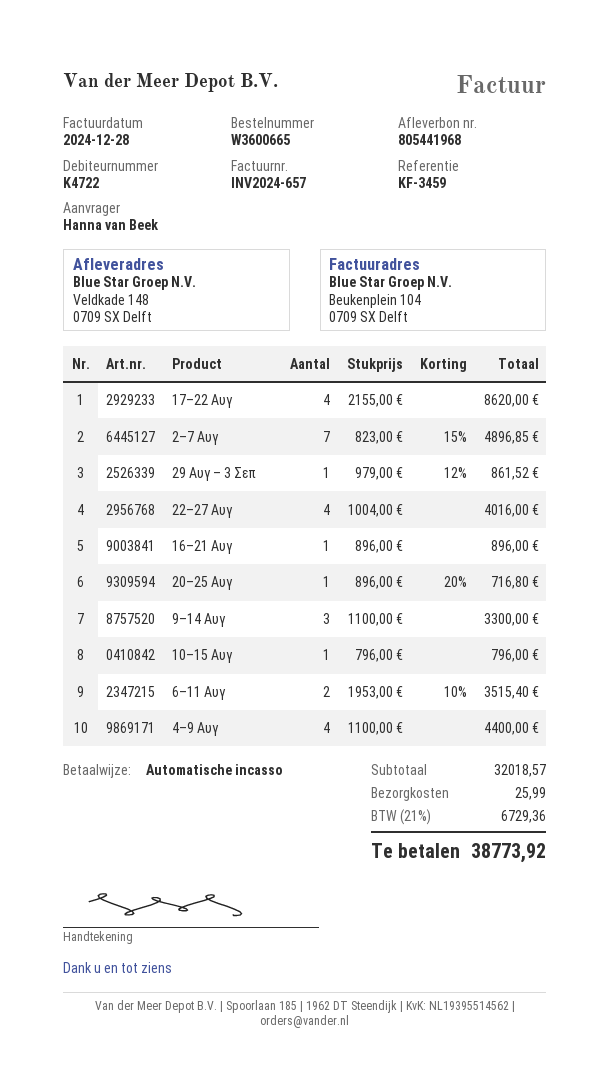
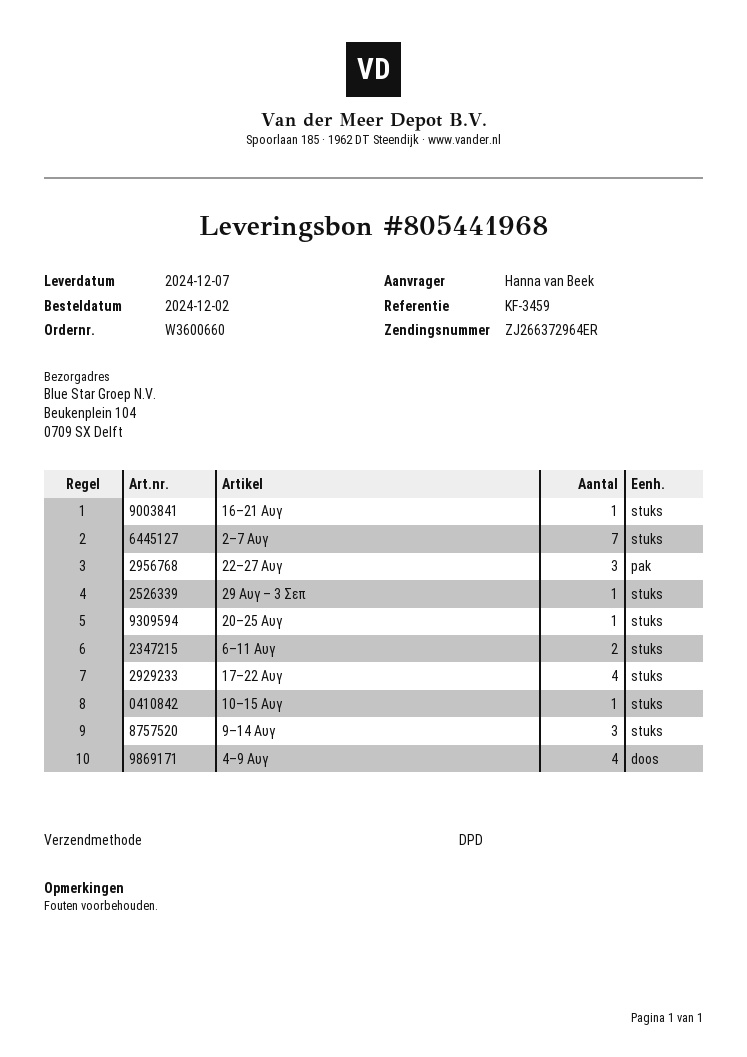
order number: W3600665 -> W3600660
ship to: Veldkade 148, 0709 SX Delft -> Beukenplein 104, 0709 SX Delft
22–27 Αυγ: 4 -> 3

